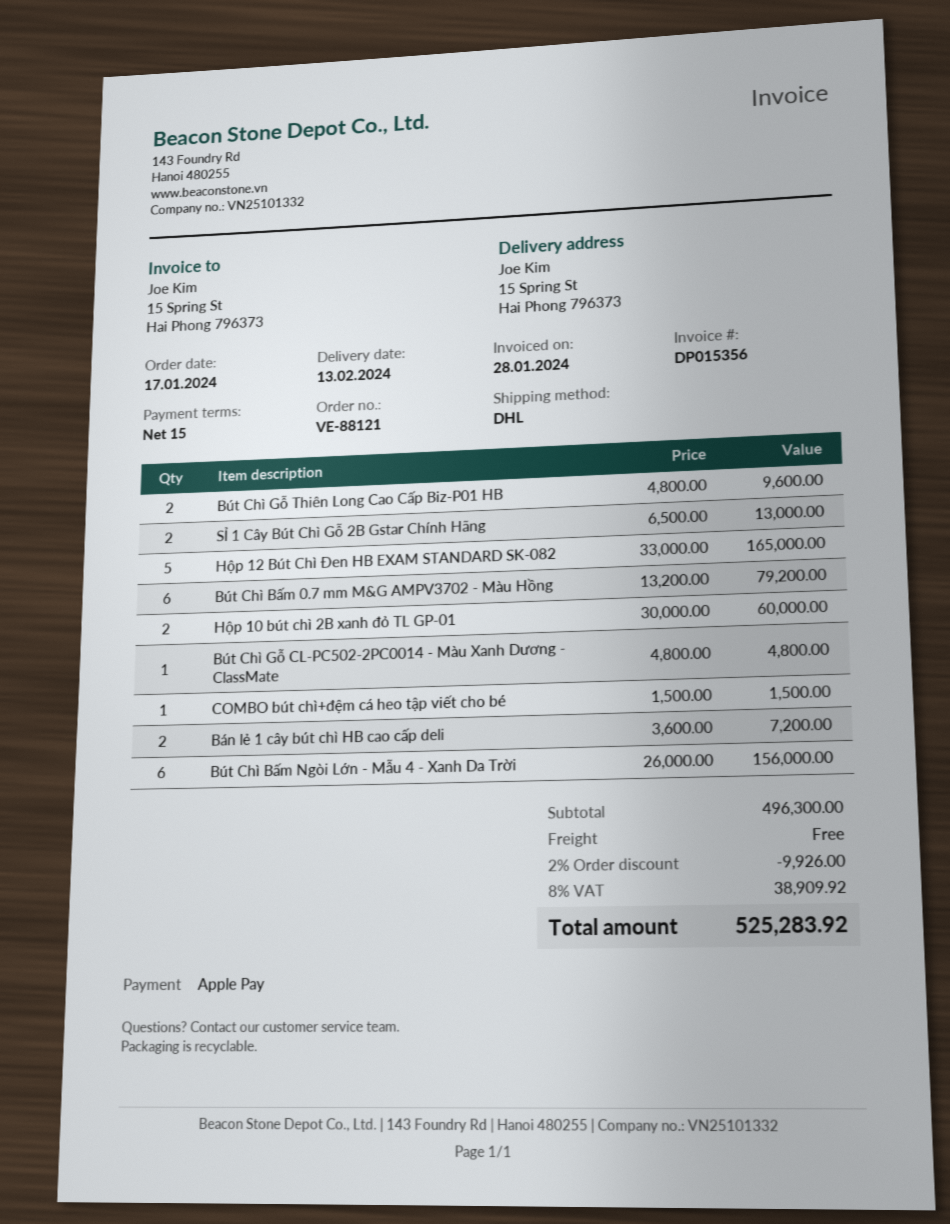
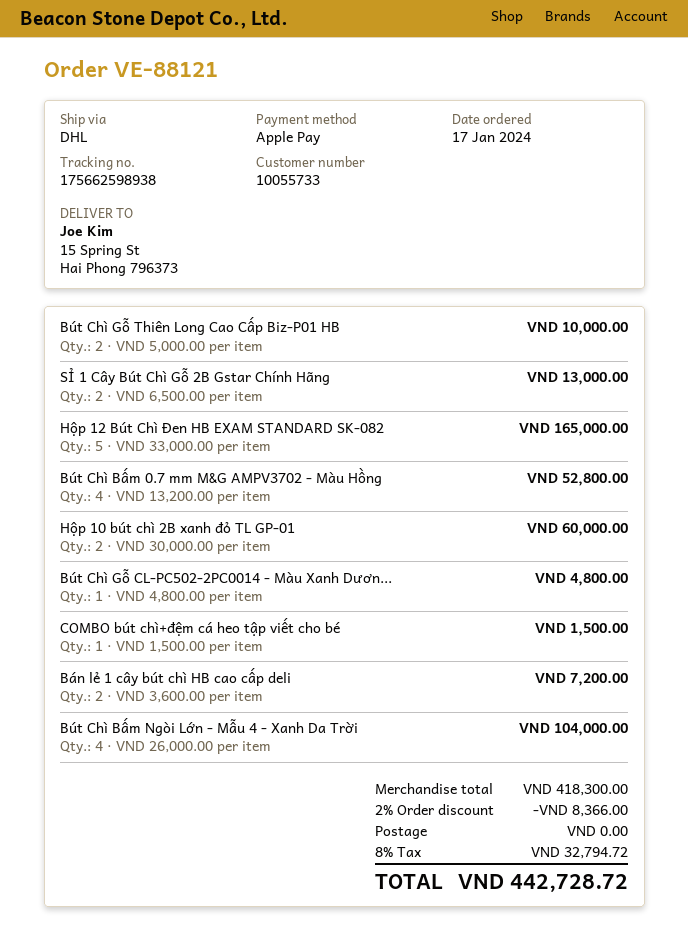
Bút Chì Gỗ Thiên Long Cao Cấp Biz-P01 HB: 2 x 4800.00 = 9600.00 -> 2 x 5000.00 = 10000.00
Bút Chì Bấm 0.7 mm M&G AMPV3702 - Màu Hồng: 6 x 13200.00 = 79200.00 -> 4 x 13200.00 = 52800.00
Bút Chì Bấm Ngòi Lớn - Mẫu 4 - Xanh Da Trời: 6 x 26000.00 = 156000.00 -> 4 x 26000.00 = 104000.00
subtotal: 496300.00 -> 418300.00
discount: 2% = 9926.00 -> 2% = 8366.00
tax: 8% = 38909.92 -> 8% = 32794.72
total: 525283.92 -> 442728.72

